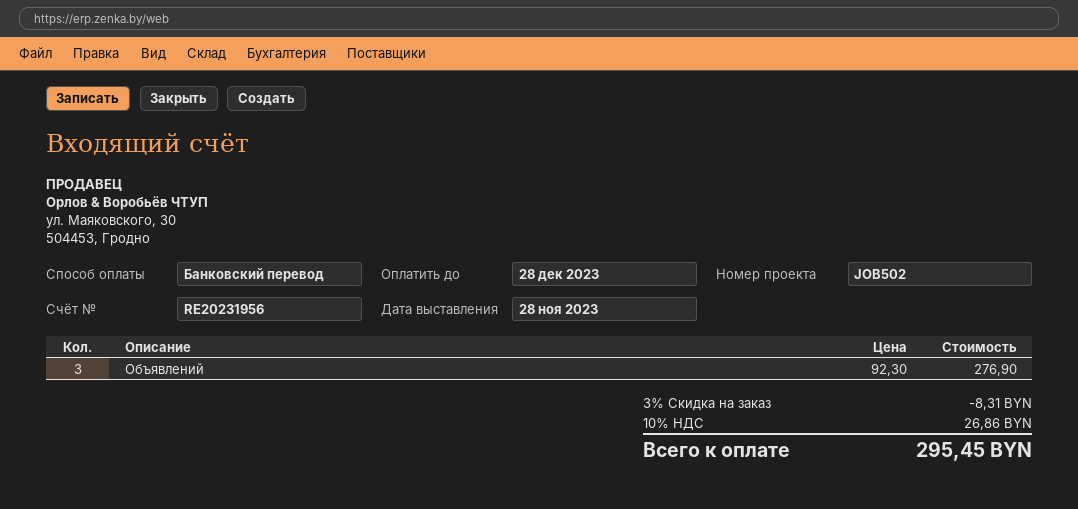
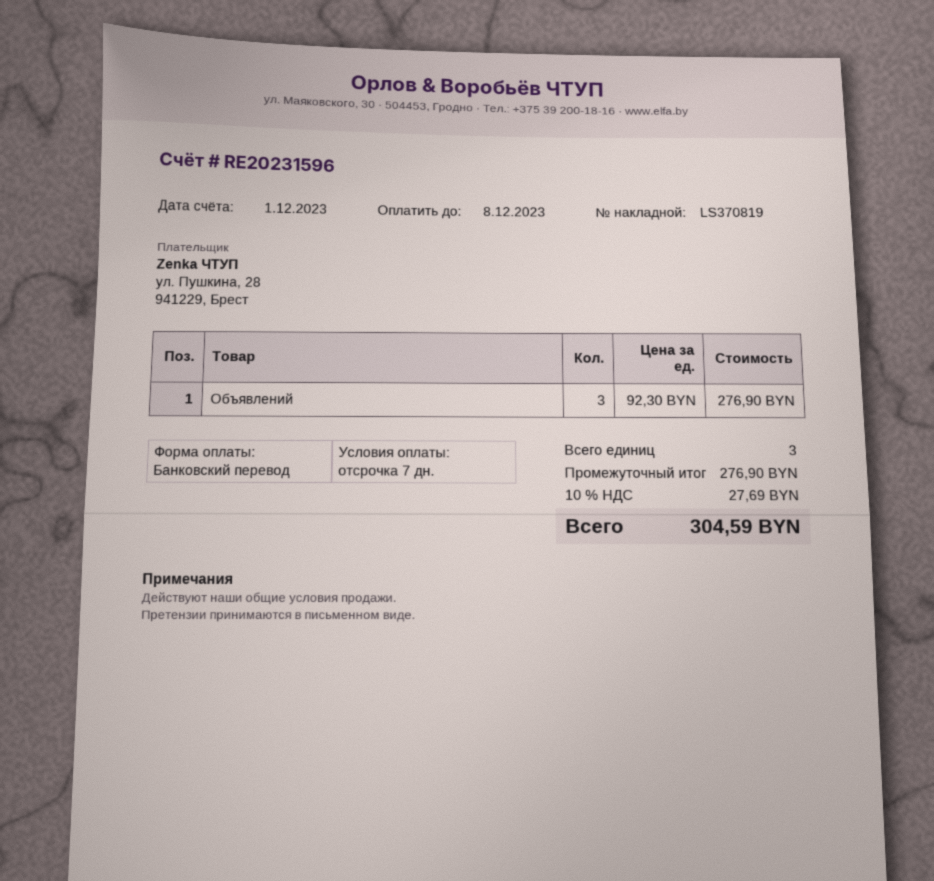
invoice number: RE20231956 -> RE20231596
invoice date: 2023-11-28 -> 2023-12-01
due date: 2023-12-28 -> 2023-12-08
discount: 3% = 8.31 -> none
tax: 10% = 26.86 -> 10% = 27.69
total: 295.45 -> 304.59

